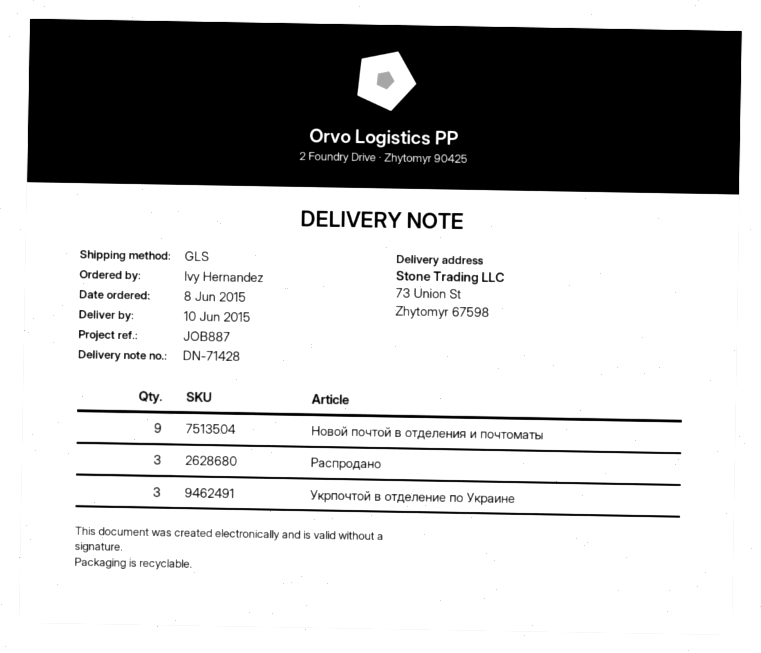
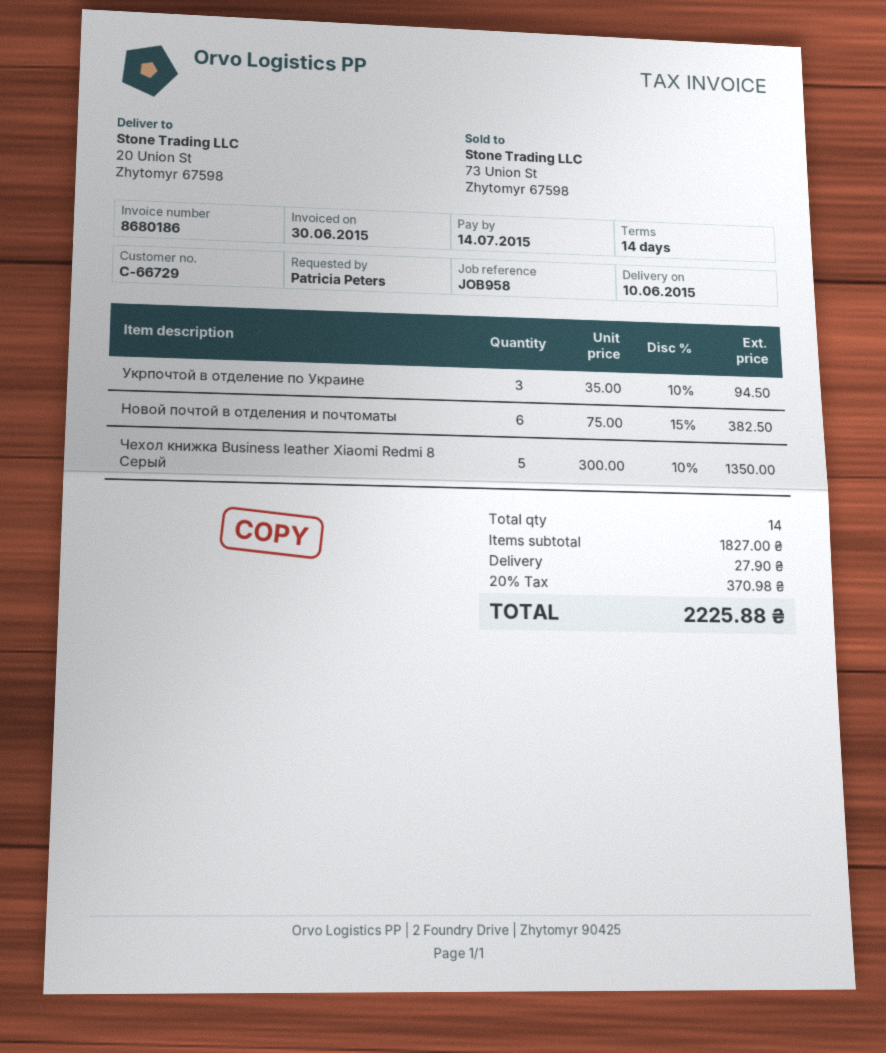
reference: JOB887 -> JOB958
ordered by: Ivy Hernandez -> Patricia Peters
ship to: 73 Union St, Zhytomyr 67598 -> 20 Union St, Zhytomyr 67598
Новой почтой в отделения и почтоматы: 9 -> 6
Распродано: 3 -> none
Чехол книжка Business leather Xiaomi Redmi 8 Серый: none -> 5

